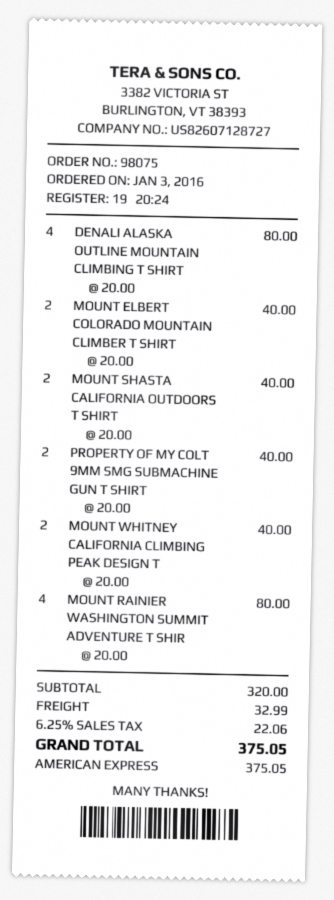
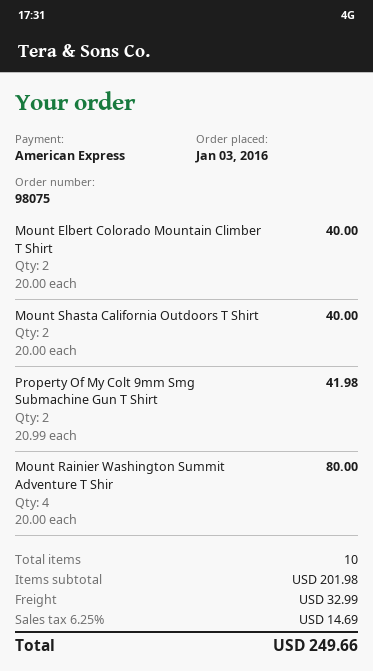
DENALI ALASKA OUTLINE MOUNTAIN CLIMBING T SHIRT: 4 x 20.00 = 80.00 -> none
PROPERTY OF MY COLT 9MM SMG SUBMACHINE GUN T SHIRT: 2 x 20.00 = 40.00 -> 2 x 20.99 = 41.98
MOUNT WHITNEY CALIFORNIA CLIMBING PEAK DESIGN T: 2 x 20.00 = 40.00 -> none
subtotal: 320.00 -> 201.98
tax: 6.25% = 22.06 -> 6.25% = 14.69
total: 375.05 -> 249.66

